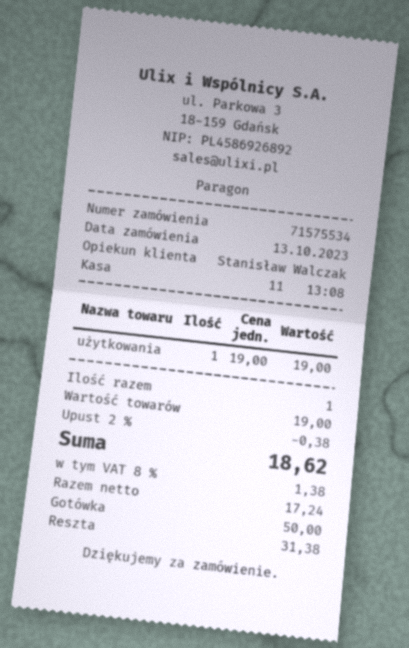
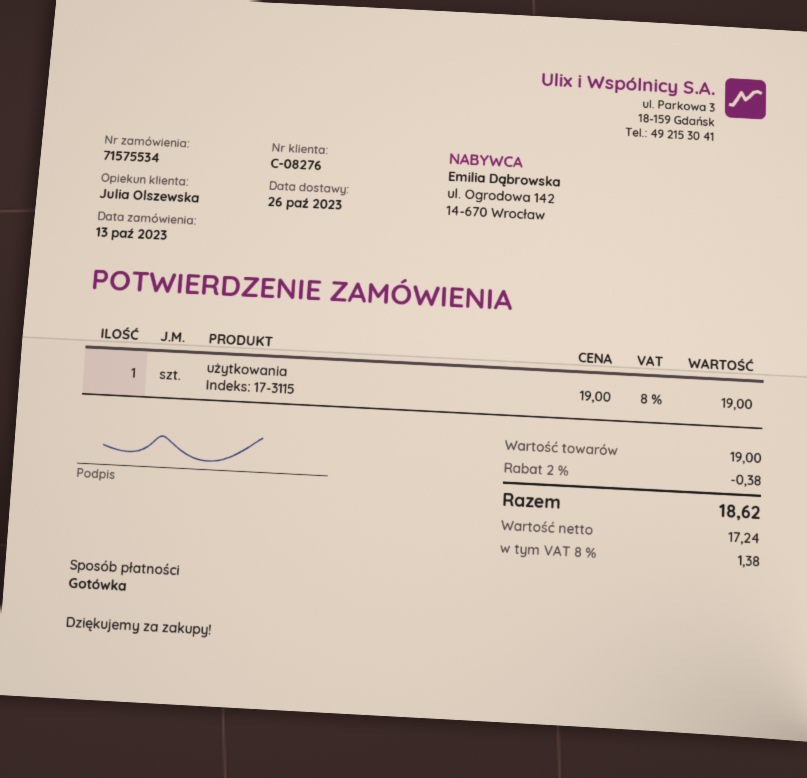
sales rep: Stanisław Walczak -> Julia Olszewska

